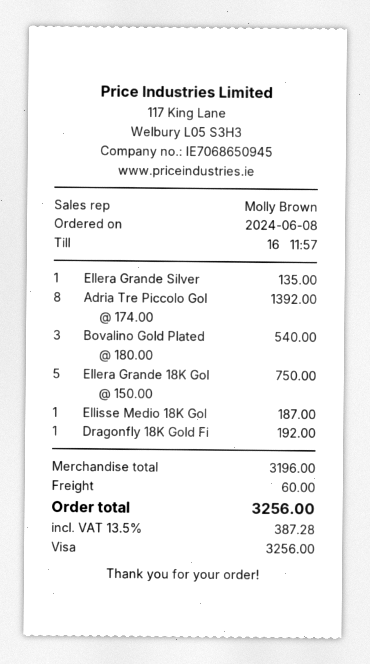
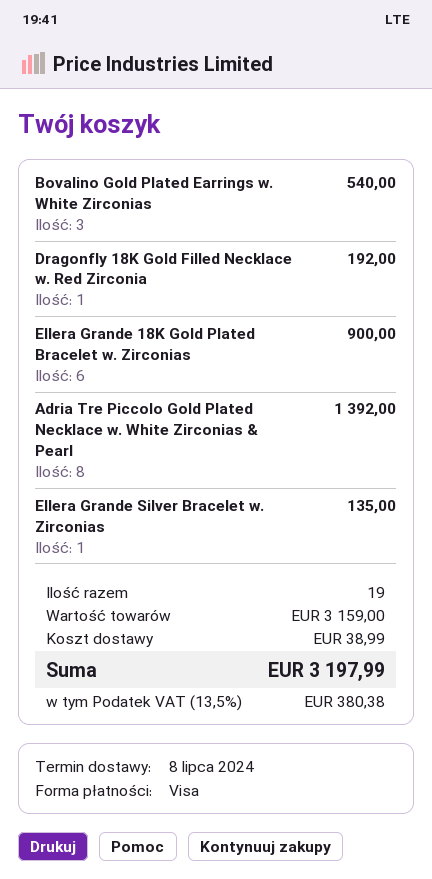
Ellera Grande 18K Gol: 5 for 750.00 -> 6 for 900.00
Ellisse Medio 18K Gol: 1 for 187.00 -> none
subtotal: 3196.00 -> 3159.00
shipping: 60.00 -> 38.99
tax: 13.5% = 387.28 -> 13.5% = 380.38
total: 3256.00 -> 3197.99

